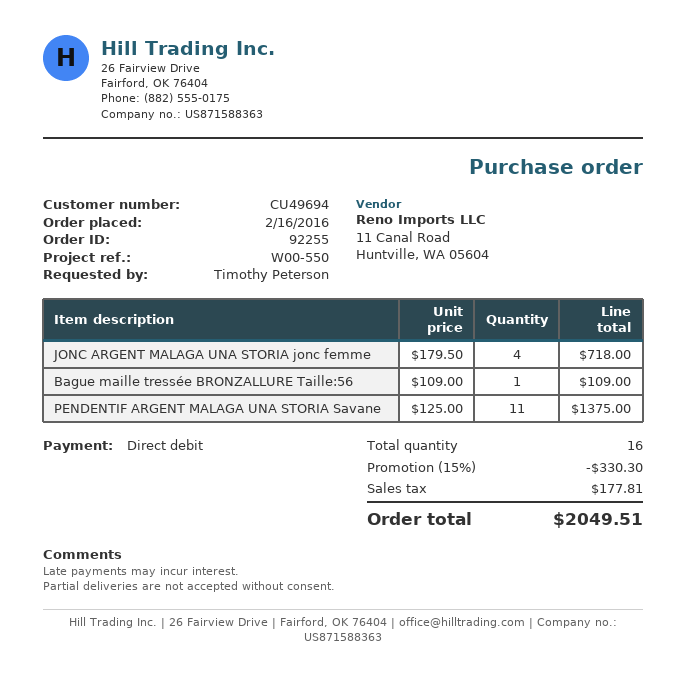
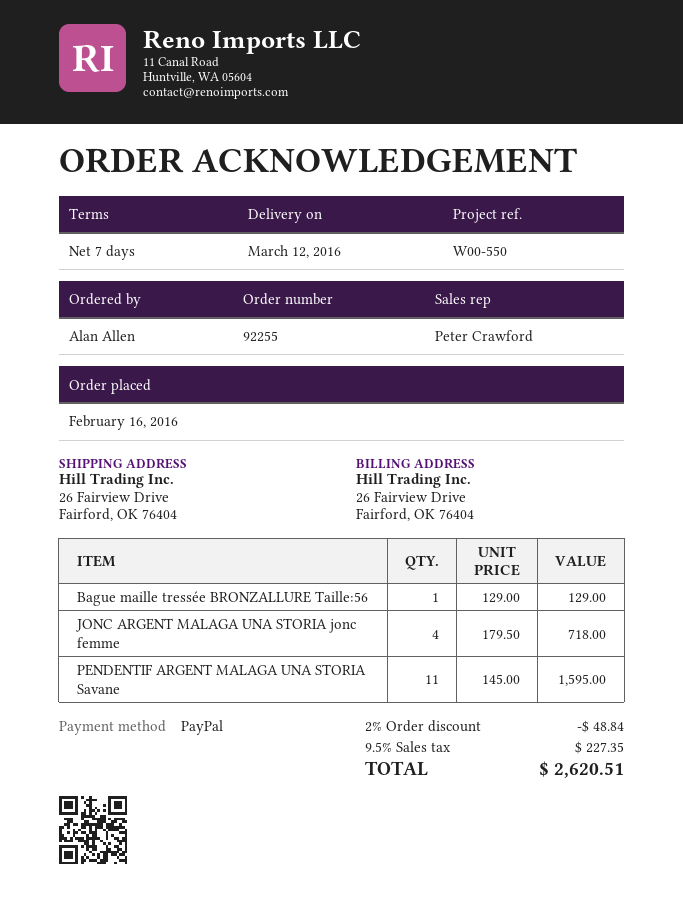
ordered by: Timothy Peterson -> Alan Allen
payment method: direct debit -> PayPal
Bague maille tressée BRONZALLURE Taille:56: 1 x 109.00 = 109.00 -> 1 x 129.00 = 129.00
PENDENTIF ARGENT MALAGA UNA STORIA Savane: 11 x 125.00 = 1375.00 -> 11 x 145.00 = 1595.00
discount: 15% = 330.30 -> 2% = 48.84
tax: 177.81 -> 227.35
total: 2049.51 -> 2620.51

